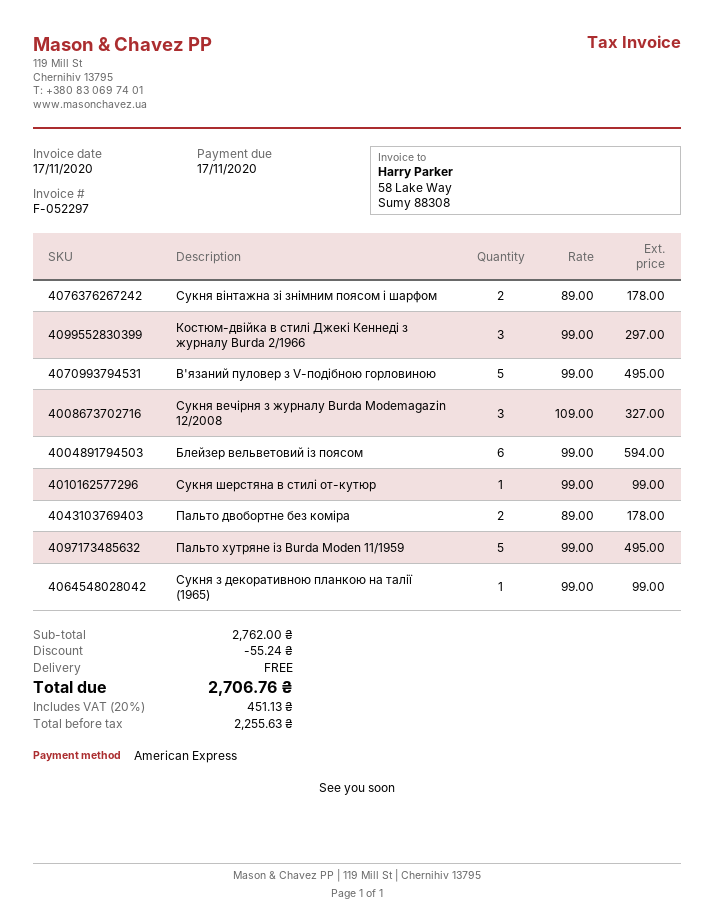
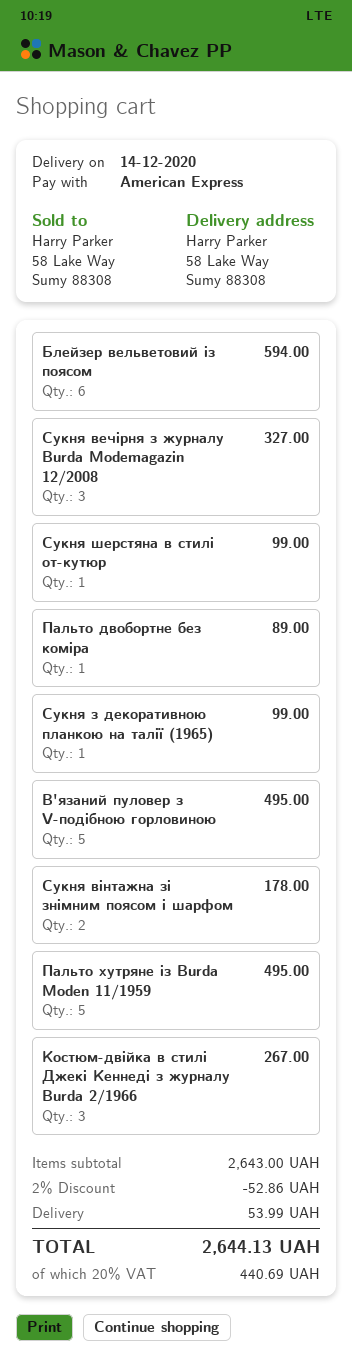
Костюм-двійка в стилі Джекі Кеннеді з журналу Burda 2/1966: 3 for 297.00 -> 3 for 267.00
Пальто двобортне без коміра: 2 for 178.00 -> 1 for 89.00
subtotal: 2762.00 -> 2643.00
discount: 55.24 -> 52.86
shipping: 0.00 -> 53.99
tax: 20% = 451.13 -> 20% = 440.69
total: 2706.76 -> 2644.13

